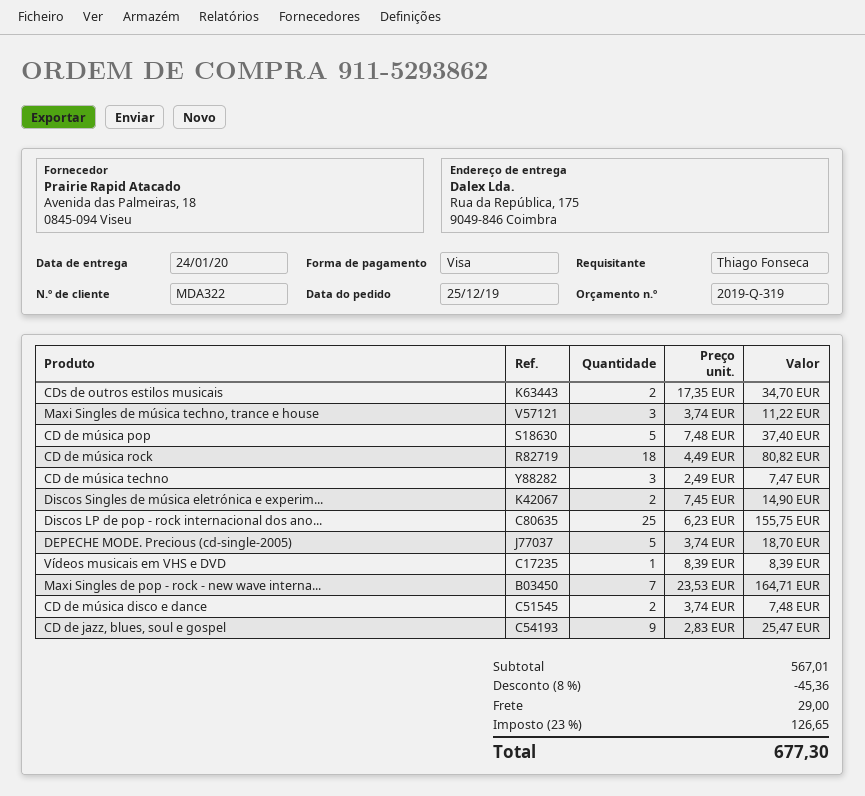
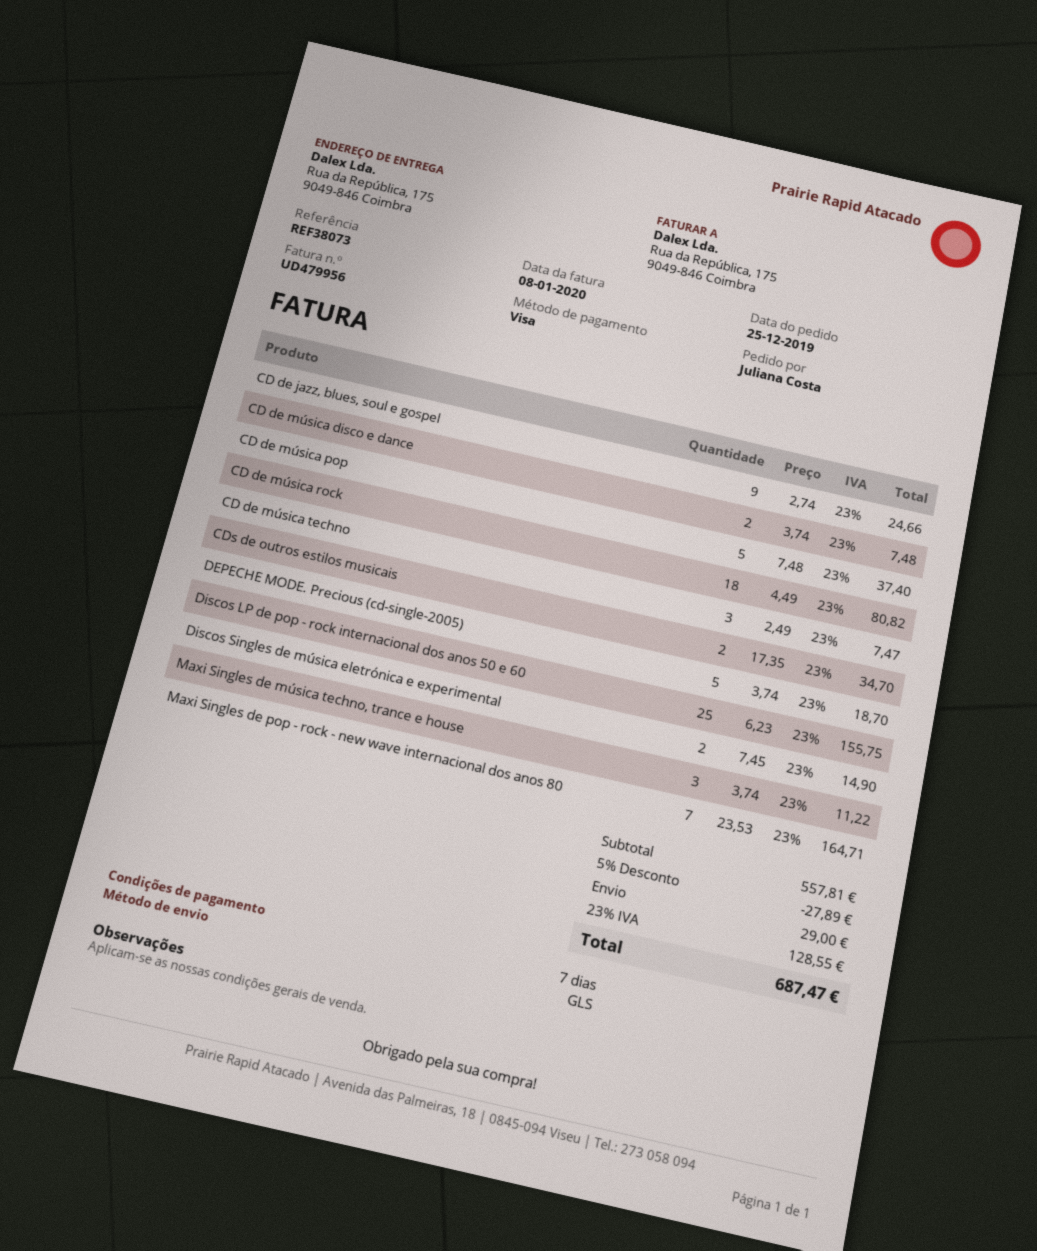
ordered by: Thiago Fonseca -> Juliana Costa
Vídeos musicais em VHS e DVD: 1 x 8.39 = 8.39 -> none
CD de jazz, blues, soul e gospel: 9 x 2.83 = 25.47 -> 9 x 2.74 = 24.66
subtotal: 567.01 -> 557.81
discount: 8% = 45.36 -> 5% = 27.89
tax: 23% = 126.65 -> 23% = 128.55
total: 677.30 -> 687.47

